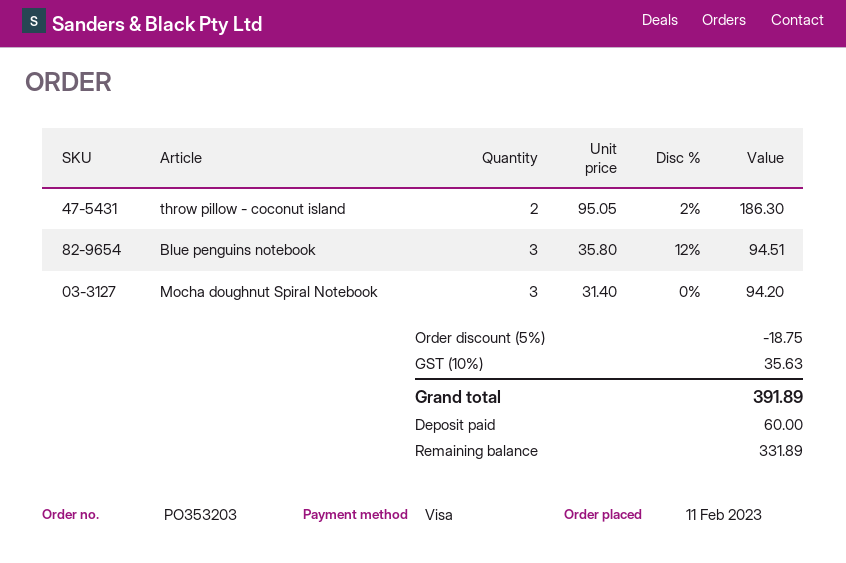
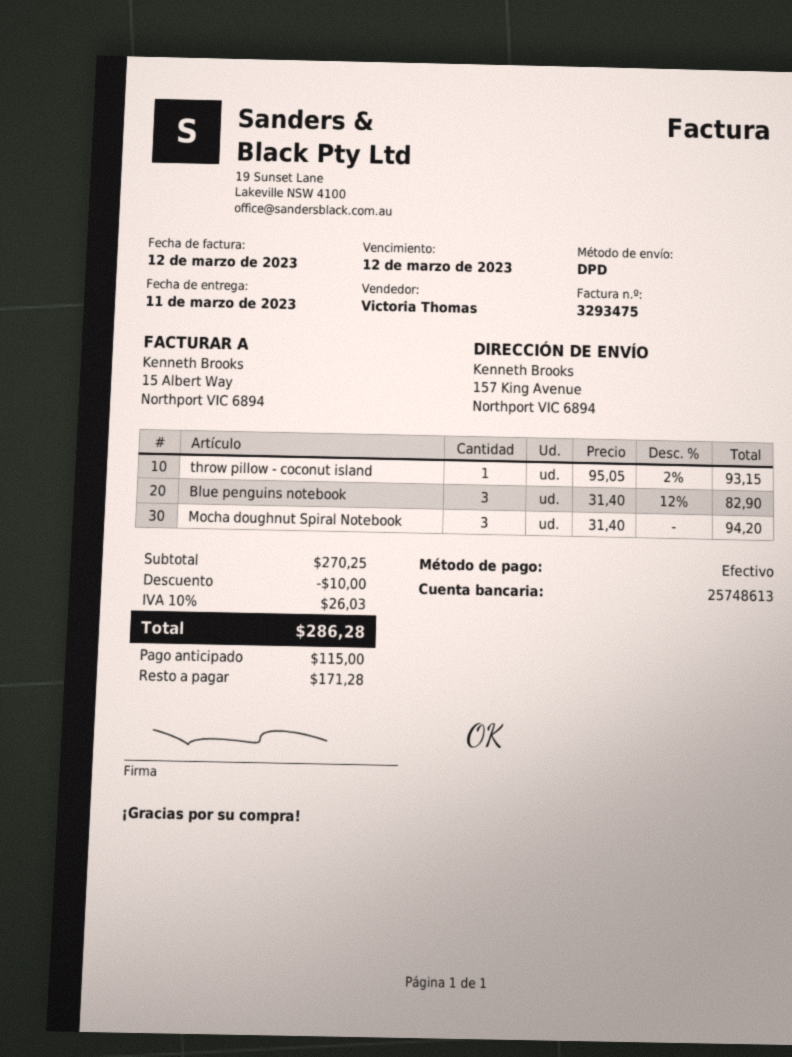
payment method: Visa -> cash
throw pillow - coconut island: 2 x 95.05 - 2% = 186.30 -> 1 x 95.05 - 2% = 93.15
Blue penguins notebook: 3 x 35.80 - 12% = 94.51 -> 3 x 31.40 - 12% = 82.90
discount: 18.75 -> 10.00
tax: 10% = 35.63 -> 10% = 26.03
total: 391.89 -> 286.28
deposit: 60.00 -> 115.00
balance: 331.89 -> 171.28

